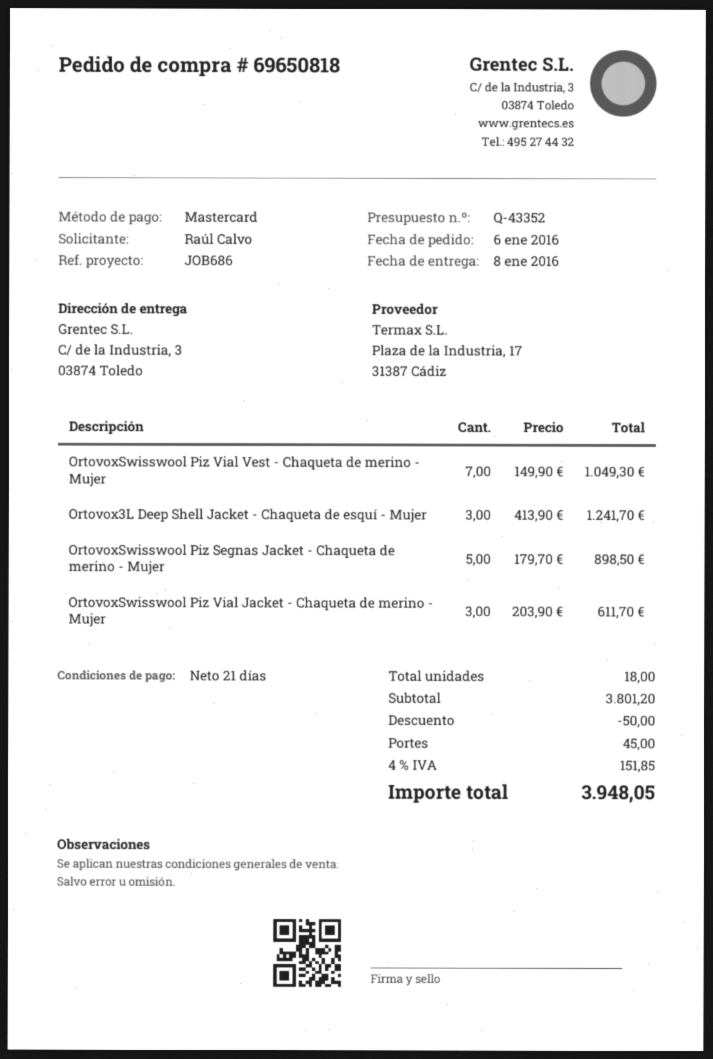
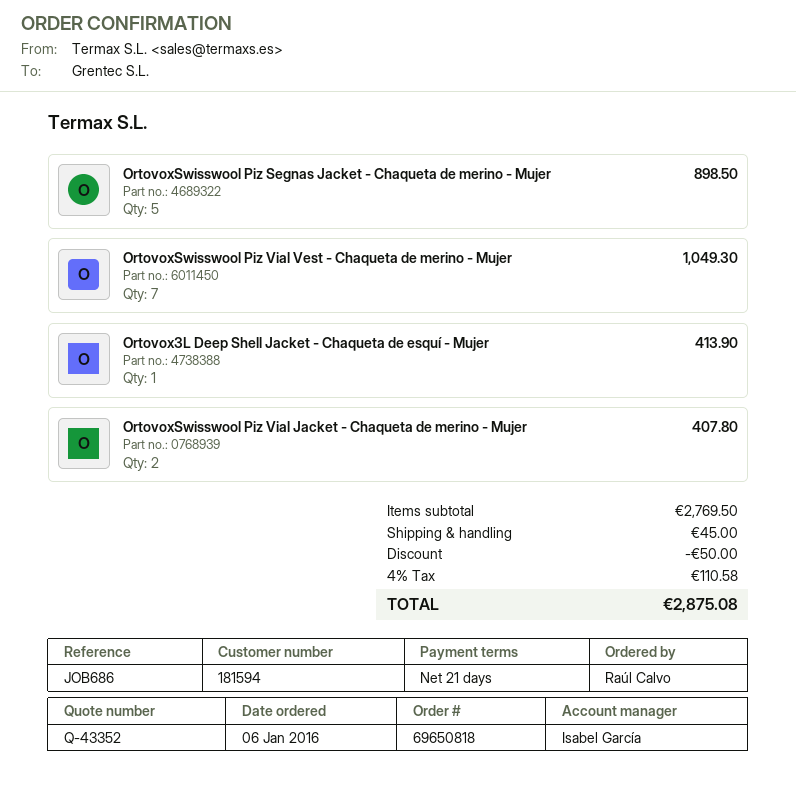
Ortovox3L Deep Shell Jacket - Chaqueta de esquí - Mujer: 3 for 1241.70 -> 1 for 413.90
OrtovoxSwisswool Piz Vial Jacket - Chaqueta de merino - Mujer: 3 for 611.70 -> 2 for 407.80
subtotal: 3801.20 -> 2769.50
tax: 4% = 151.85 -> 4% = 110.58
total: 3948.05 -> 2875.08

